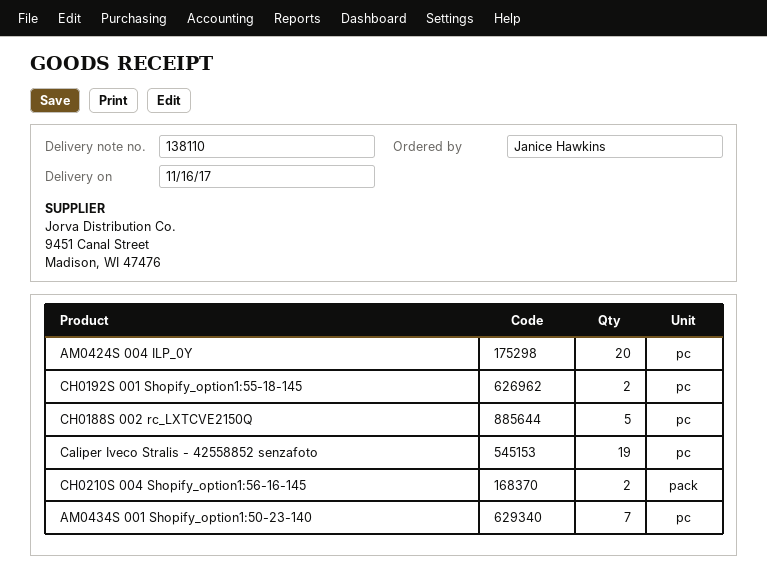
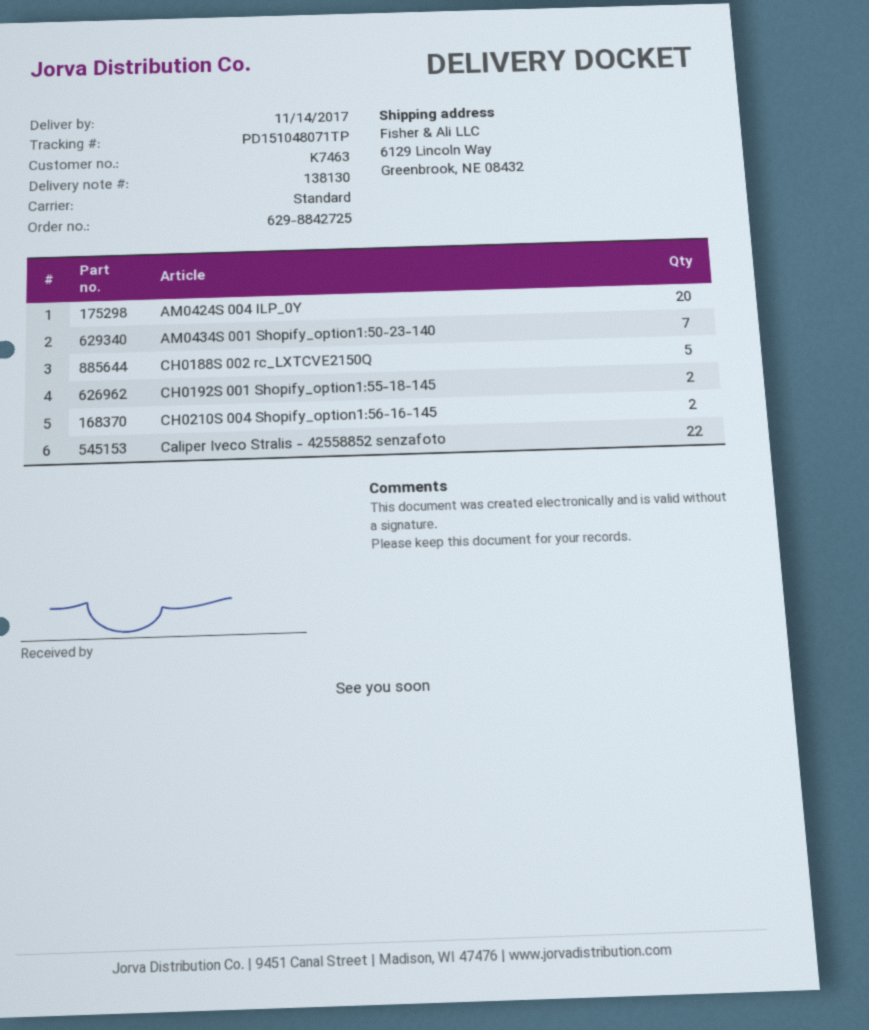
delivery note number: 138110 -> 138130
delivery date: 2017-11-16 -> 2017-11-14
Caliper Iveco Stralis - 42558852 senzafoto: 19 -> 22

